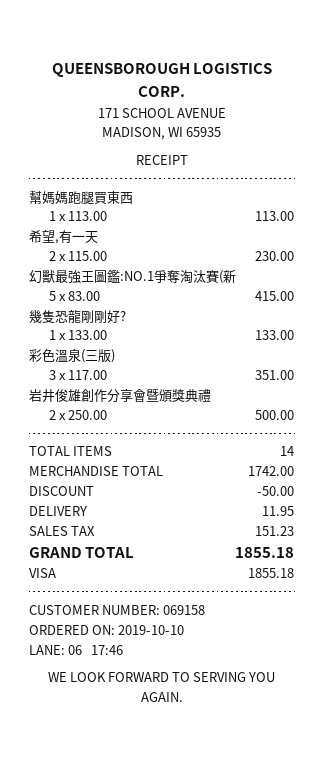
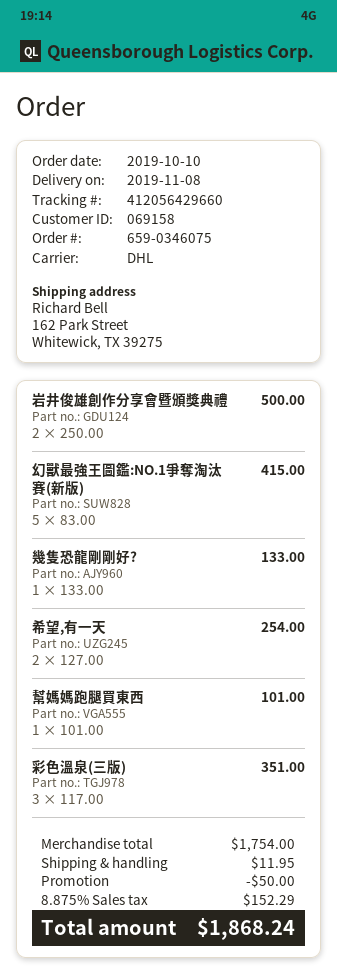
幫媽媽跑腿買東西: 1 x 113.00 = 113.00 -> 1 x 101.00 = 101.00
希望,有一天: 2 x 115.00 = 230.00 -> 2 x 127.00 = 254.00
subtotal: 1742.00 -> 1754.00
tax: 151.23 -> 152.29
total: 1855.18 -> 1868.24

